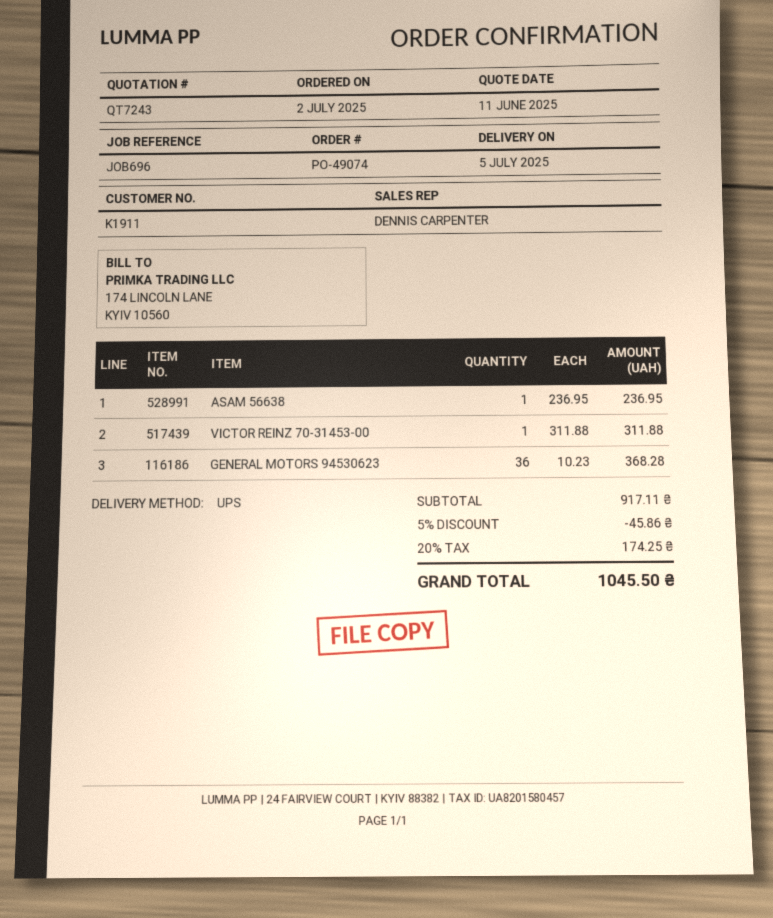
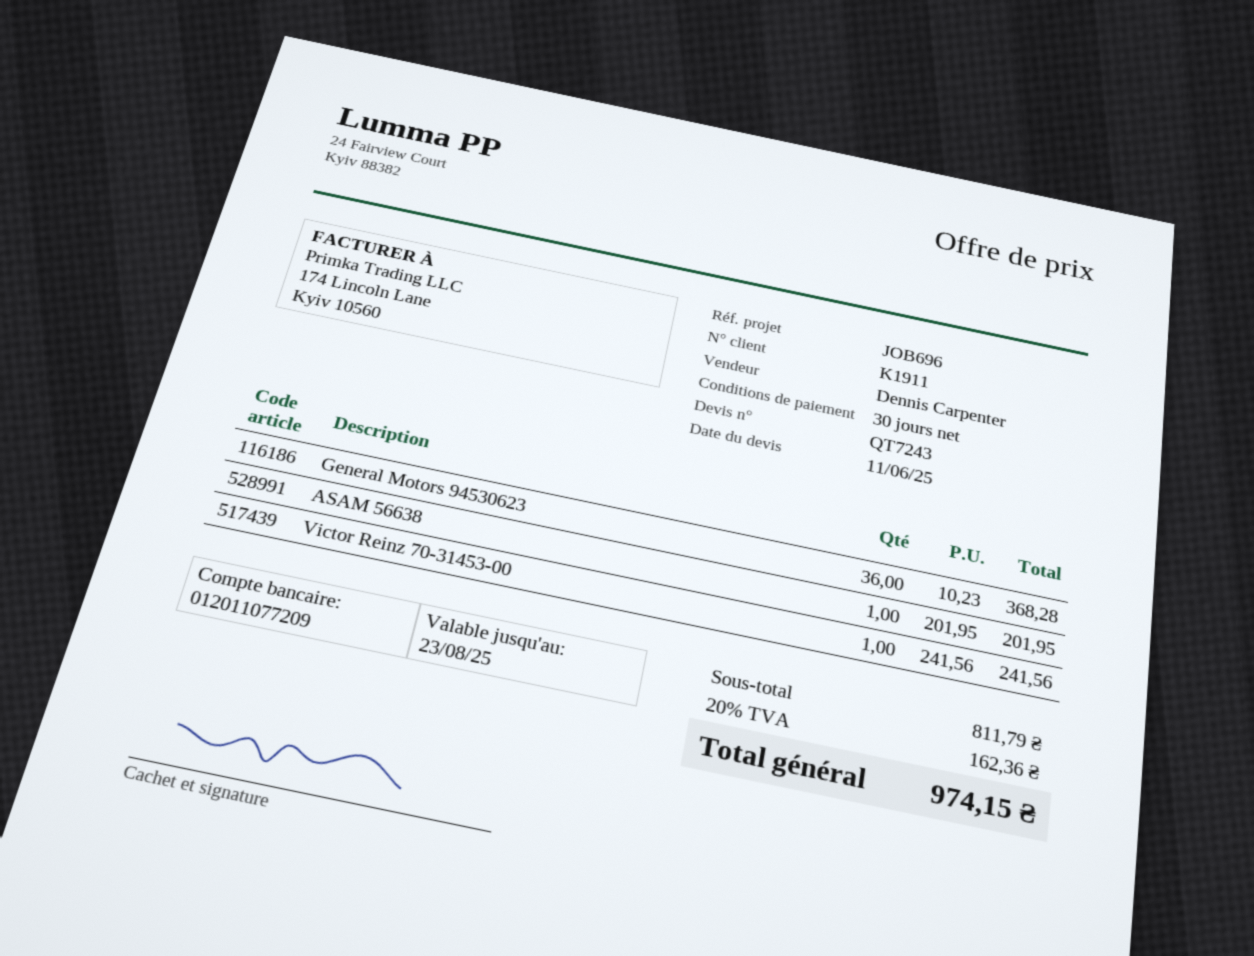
ASAM 56638: 1 x 236.95 = 236.95 -> 1 x 201.95 = 201.95
VICTOR REINZ 70-31453-00: 1 x 311.88 = 311.88 -> 1 x 241.56 = 241.56
subtotal: 917.11 -> 811.79
discount: 5% = 45.86 -> none
tax: 20% = 174.25 -> 20% = 162.36
total: 1045.50 -> 974.15

